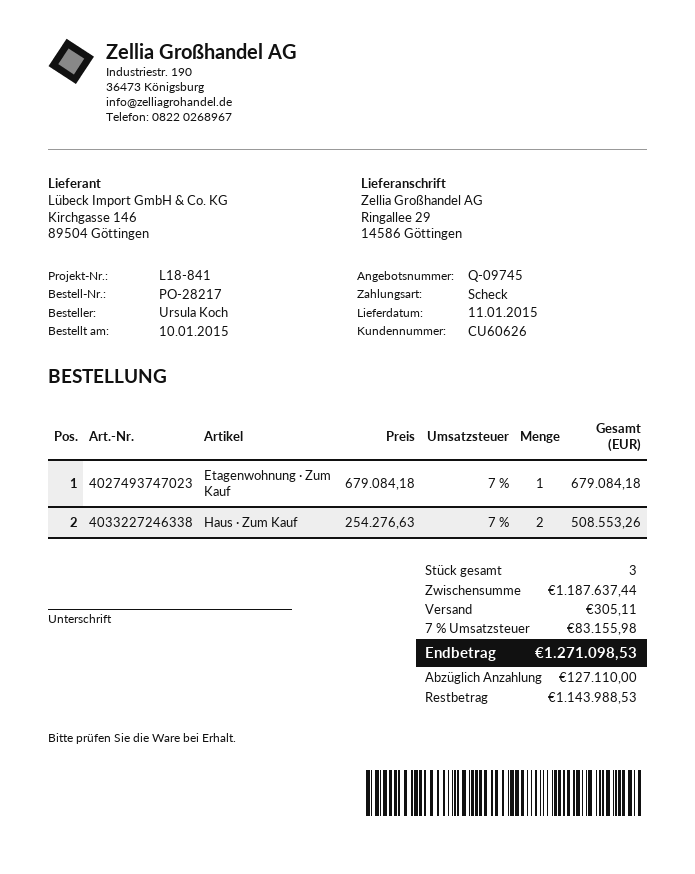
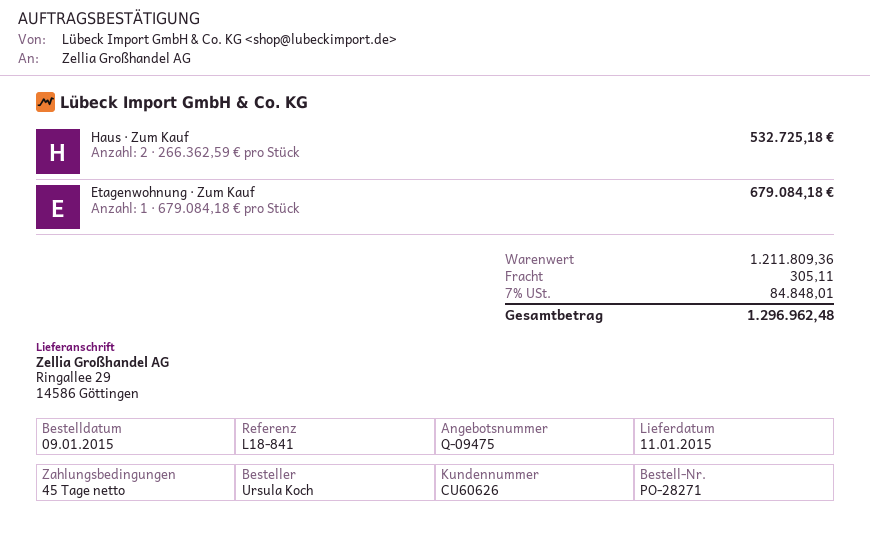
quote number: Q-09745 -> Q-09475
order number: PO-28217 -> PO-28271
order date: 2015-01-10 -> 2015-01-09
Haus · Zum Kauf: 2 x 254276.63 = 508553.26 -> 2 x 266362.59 = 532725.18
subtotal: 1187637.44 -> 1211809.36
tax: 7% = 83155.98 -> 7% = 84848.01
total: 1271098.53 -> 1296962.48

